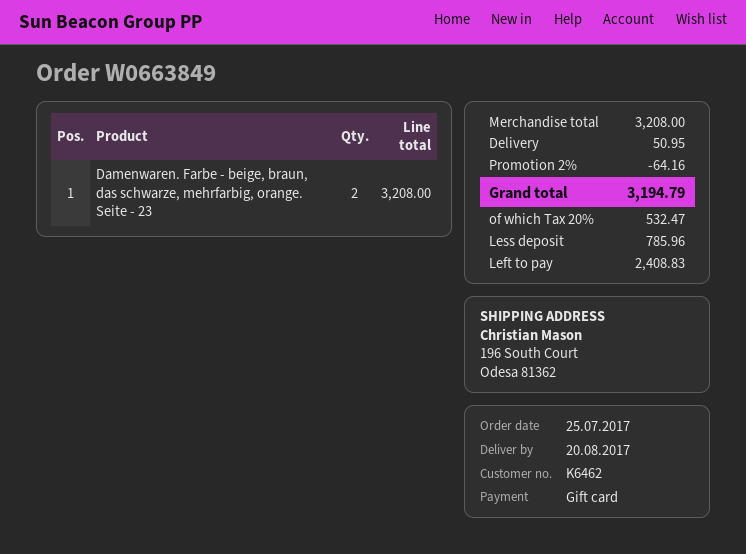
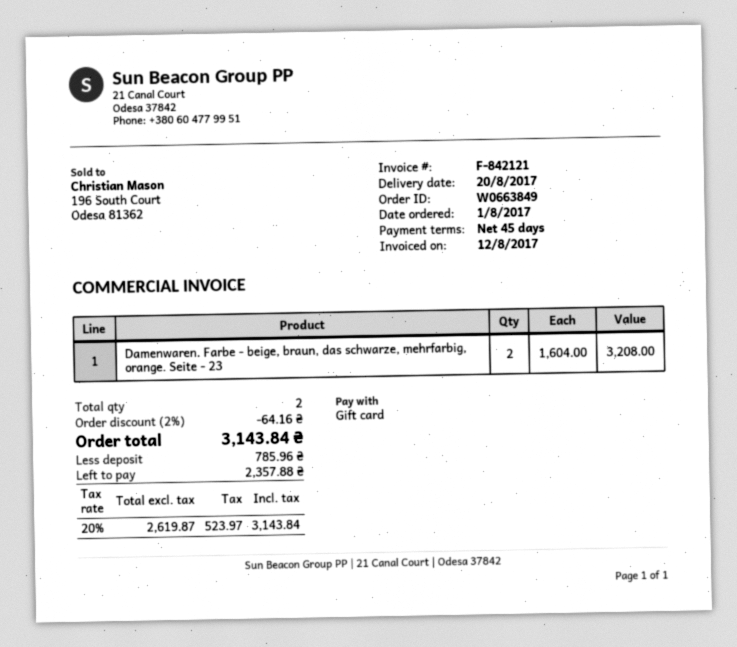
order date: 2017-07-25 -> 2017-08-01
shipping: 50.95 -> none
tax: 20% = 532.47 -> 20% = 523.97
total: 3194.79 -> 3143.84
balance: 2408.83 -> 2357.88

